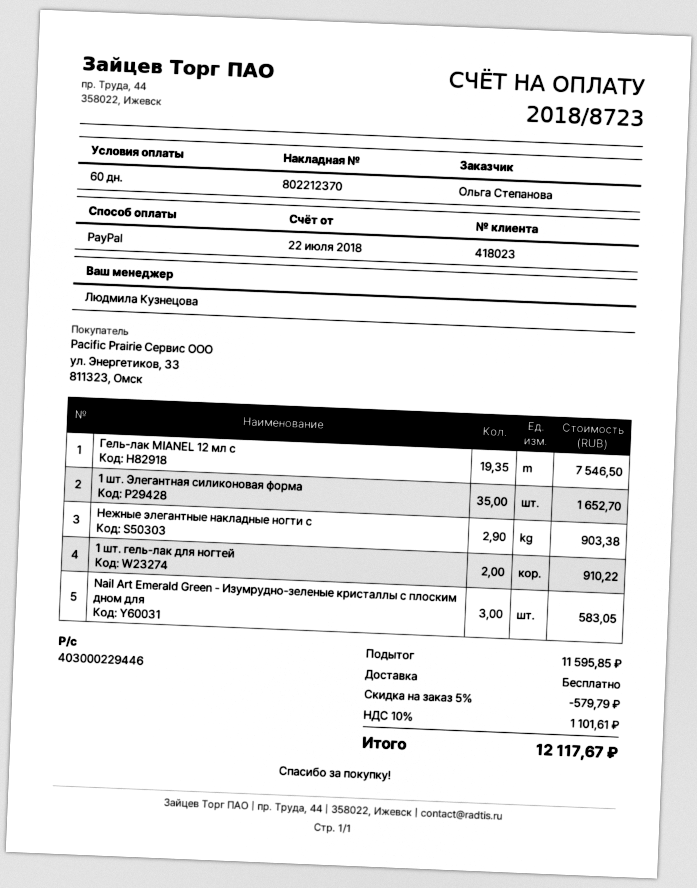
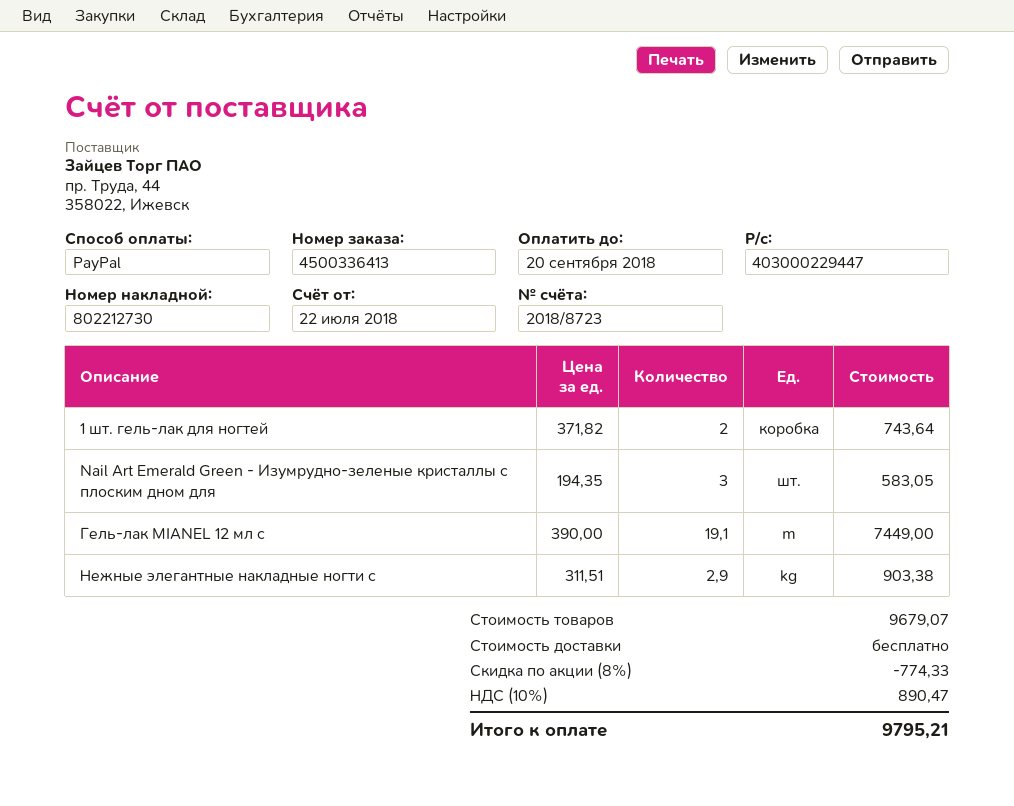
delivery note number: 802212370 -> 802212730
bank account: 403000229446 -> 403000229447
Гель-лак MIANEL 12 мл с: 19.35 for 7546.50 -> 19.1 for 7449.00
1 шт. Элегантная силиконовая форма: 35 for 1652.70 -> none
1 шт. гель-лак для ногтей: 2 for 910.22 -> 2 for 743.64
subtotal: 11595.85 -> 9679.07
discount: 5% = 579.79 -> 8% = 774.33
tax: 10% = 1101.61 -> 10% = 890.47
total: 12117.67 -> 9795.21

